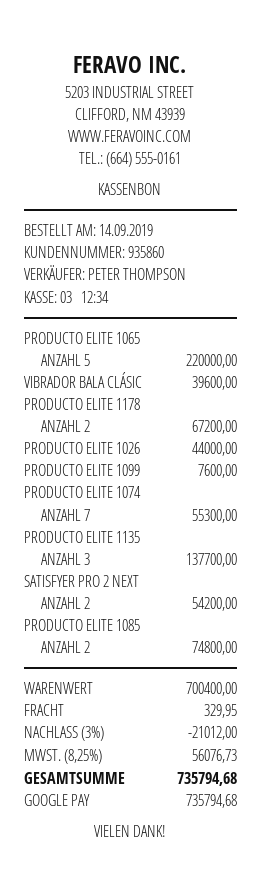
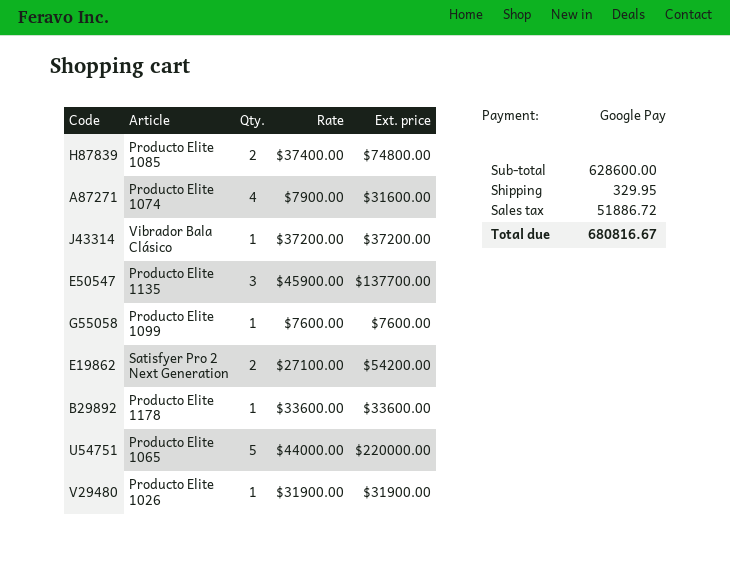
VIBRADOR BALA CLÁSIC: 1 for 39600.00 -> 1 for 37200.00
PRODUCTO ELITE 1178: 2 for 67200.00 -> 1 for 33600.00
PRODUCTO ELITE 1026: 1 for 44000.00 -> 1 for 31900.00
PRODUCTO ELITE 1074: 7 for 55300.00 -> 4 for 31600.00
subtotal: 700400.00 -> 628600.00
discount: 3% = 21012.00 -> none
tax: 56076.73 -> 51886.72
total: 735794.68 -> 680816.67

